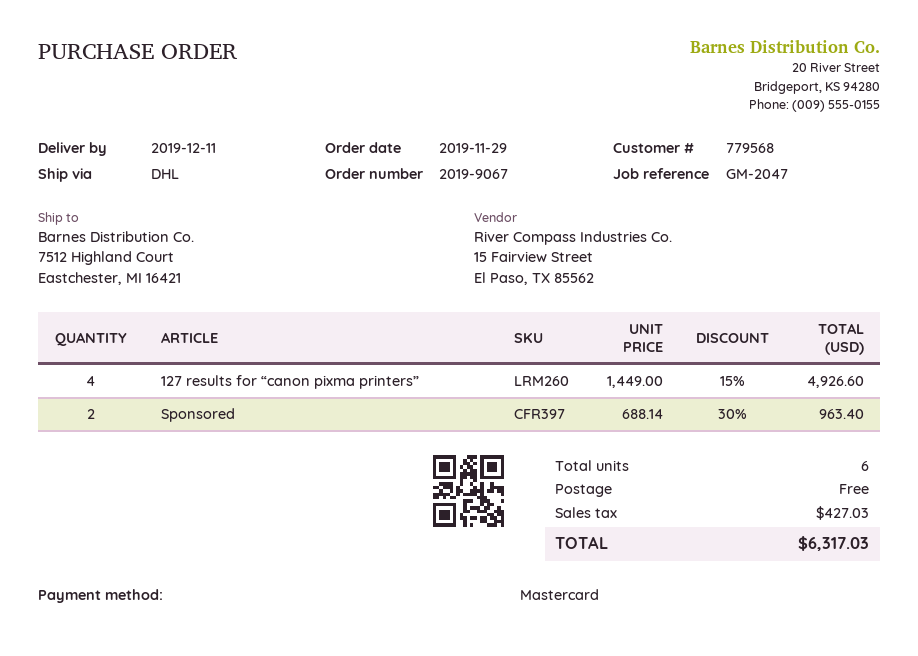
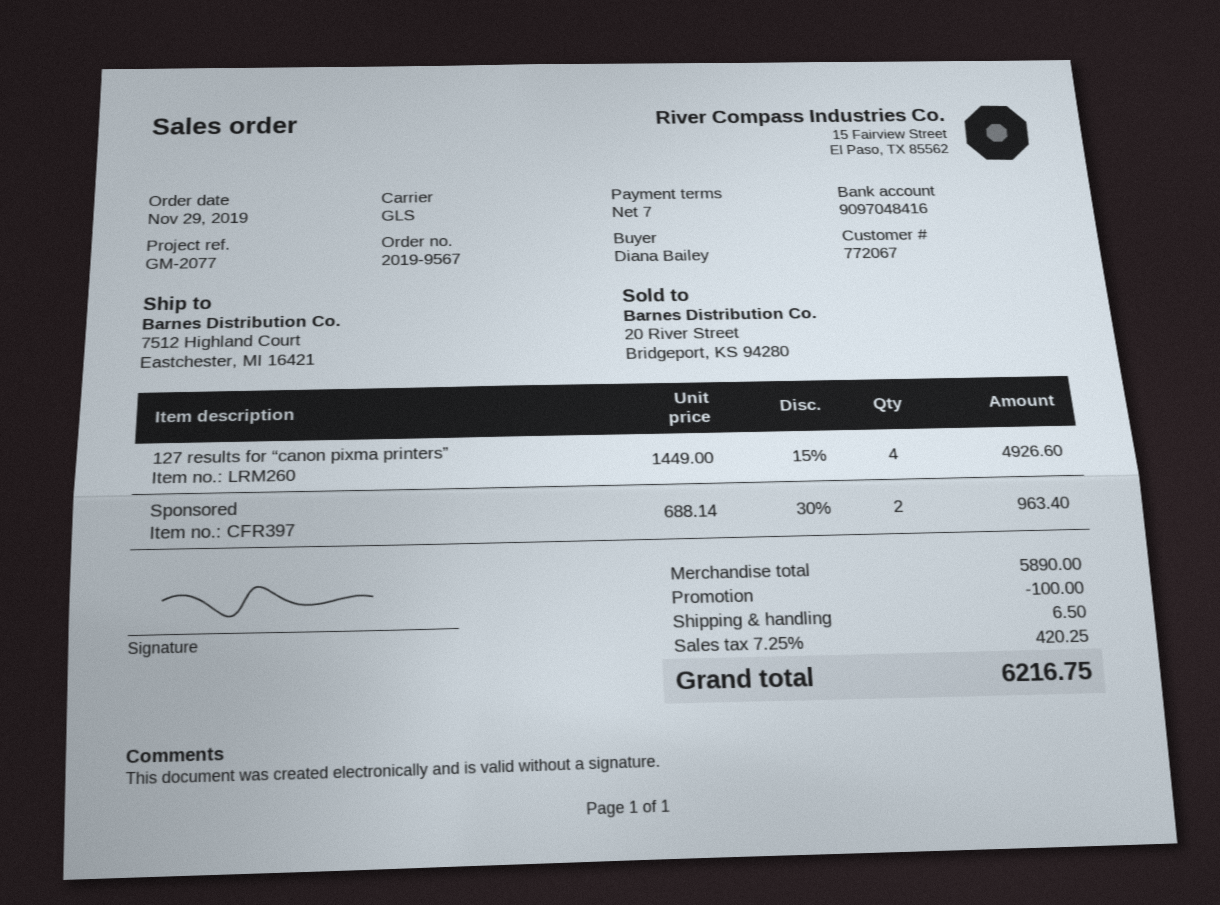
order number: 2019-9067 -> 2019-9567
customer number: 779568 -> 772067
reference: GM-2047 -> GM-2077
shipping method: DHL -> GLS
discount: none -> 100.00
shipping: 0.00 -> 6.50
tax: 427.03 -> 420.25
total: 6317.03 -> 6216.75

